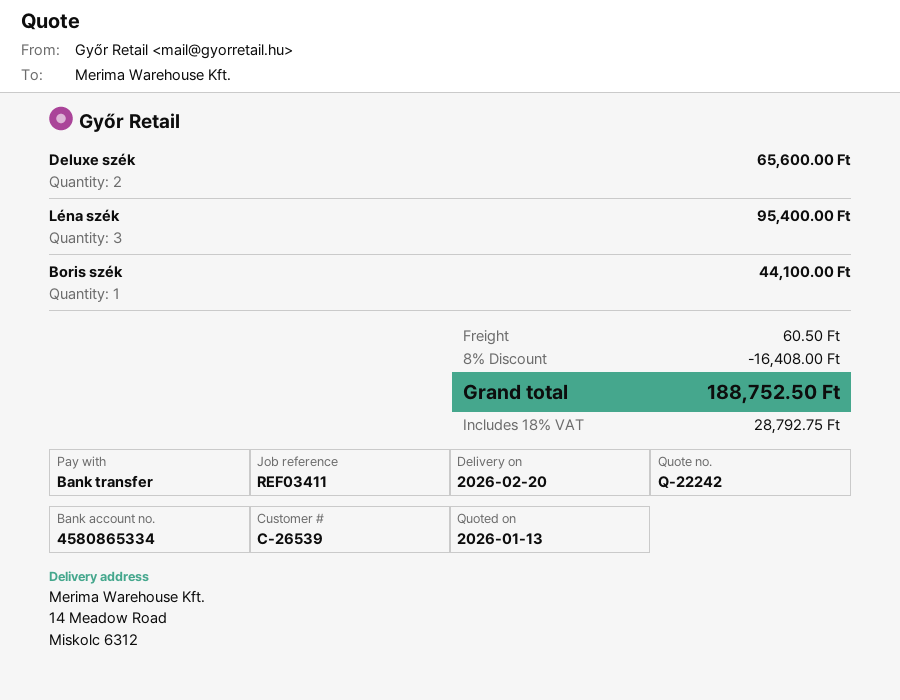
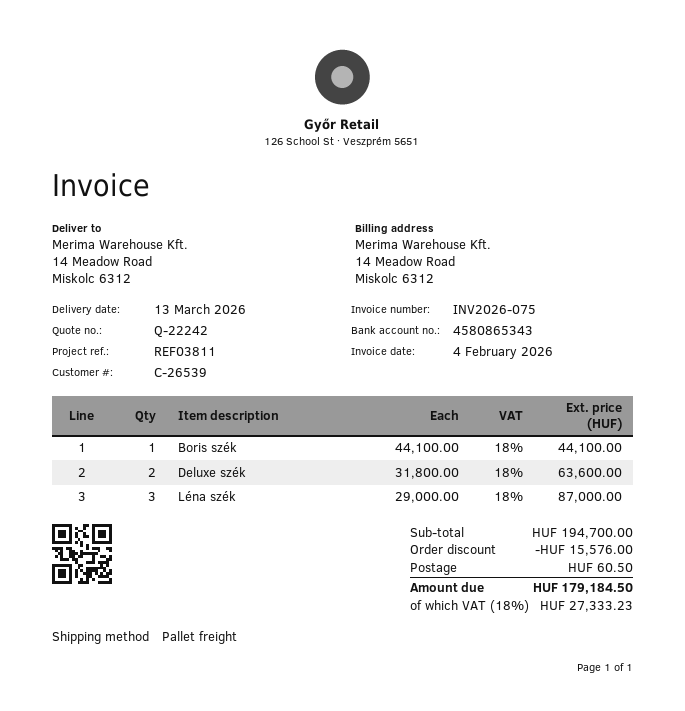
delivery date: 2026-02-20 -> 2026-03-13
reference: REF03411 -> REF03811
bank account: 4580865334 -> 4580865343
Deluxe szék: 2 for 65600.00 -> 2 for 63600.00
Léna szék: 3 for 95400.00 -> 3 for 87000.00
discount: 16408.00 -> 15576.00
tax: 18% = 28792.75 -> 18% = 27333.23
total: 188752.50 -> 179184.50

